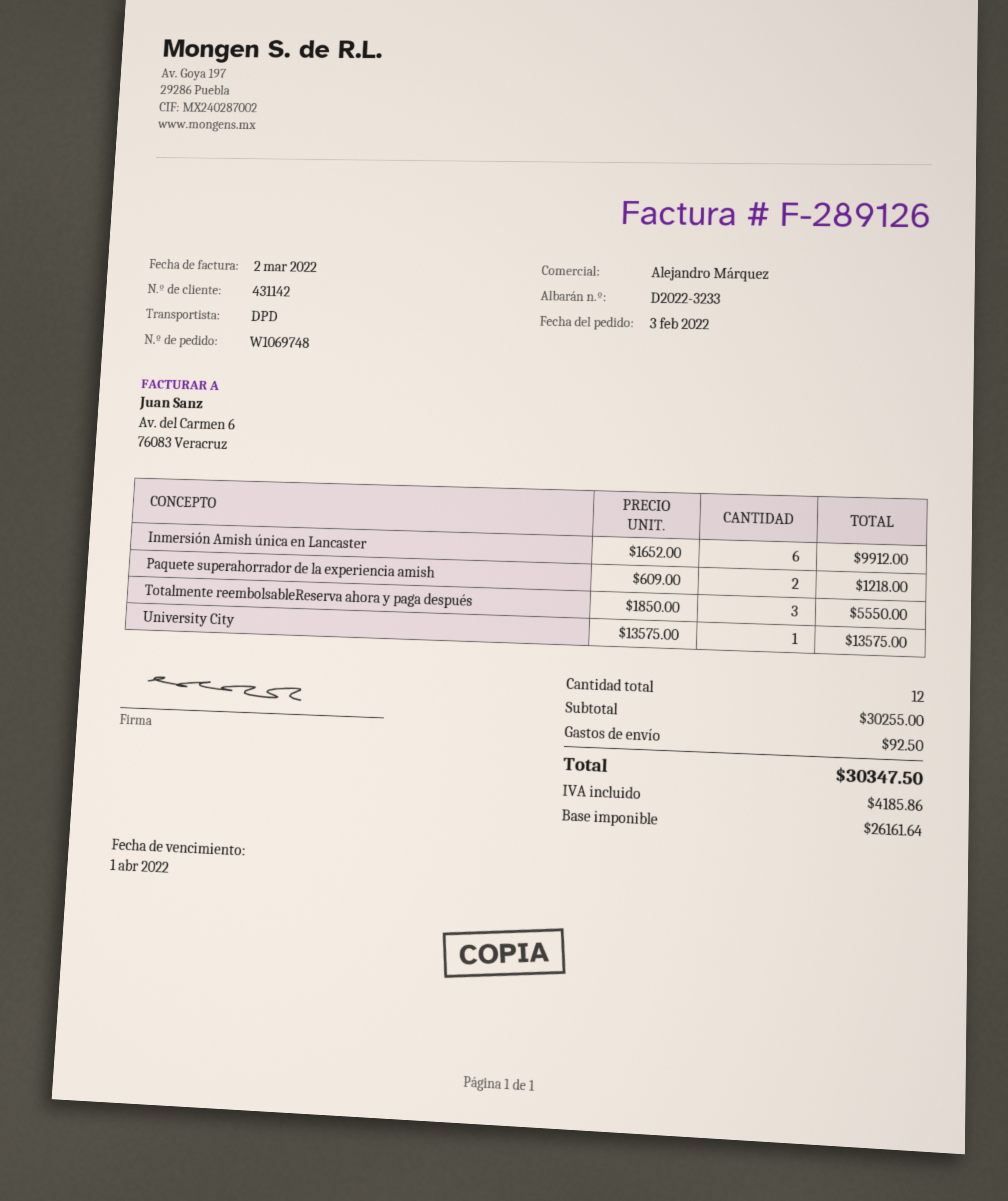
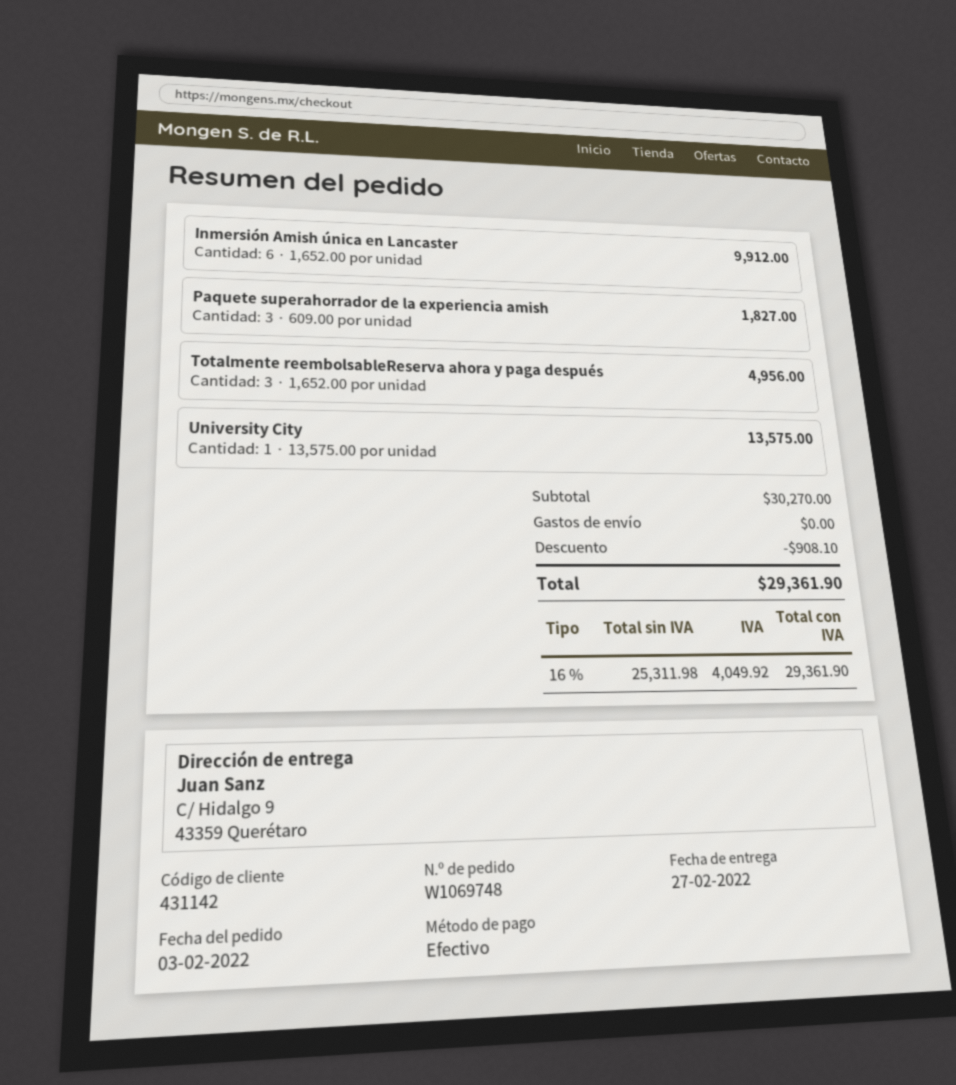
Paquete superahorrador de la experiencia amish: 2 x 609.00 = 1218.00 -> 3 x 609.00 = 1827.00
Totalmente reembolsableReserva ahora y paga después: 3 x 1850.00 = 5550.00 -> 3 x 1652.00 = 4956.00
subtotal: 30255.00 -> 30270.00
discount: none -> 908.10
shipping: 92.50 -> 0.00
net: 26161.64 -> 25311.98
tax: 4185.86 -> 4049.92
total: 30347.50 -> 29361.90

